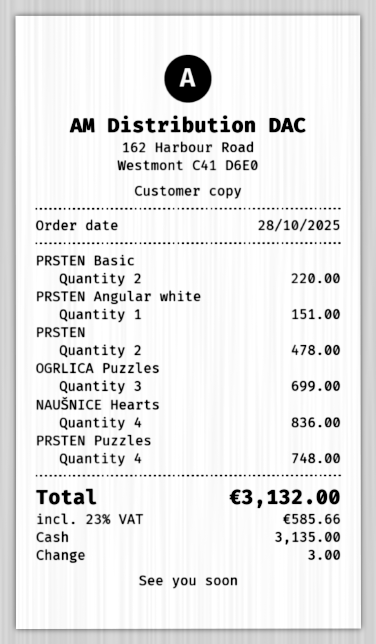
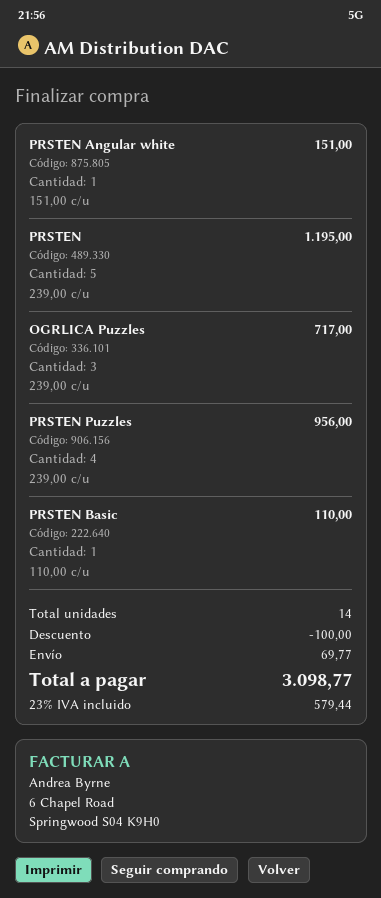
PRSTEN Basic: 2 for 220.00 -> 1 for 110.00
PRSTEN: 2 for 478.00 -> 5 for 1195.00
OGRLICA Puzzles: 3 for 699.00 -> 3 for 717.00
NAUŠNICE Hearts: 4 for 836.00 -> none
PRSTEN Puzzles: 4 for 748.00 -> 4 for 956.00
discount: none -> 100.00
shipping: none -> 69.77
tax: 23% = 585.66 -> 23% = 579.44
total: 3132.00 -> 3098.77

